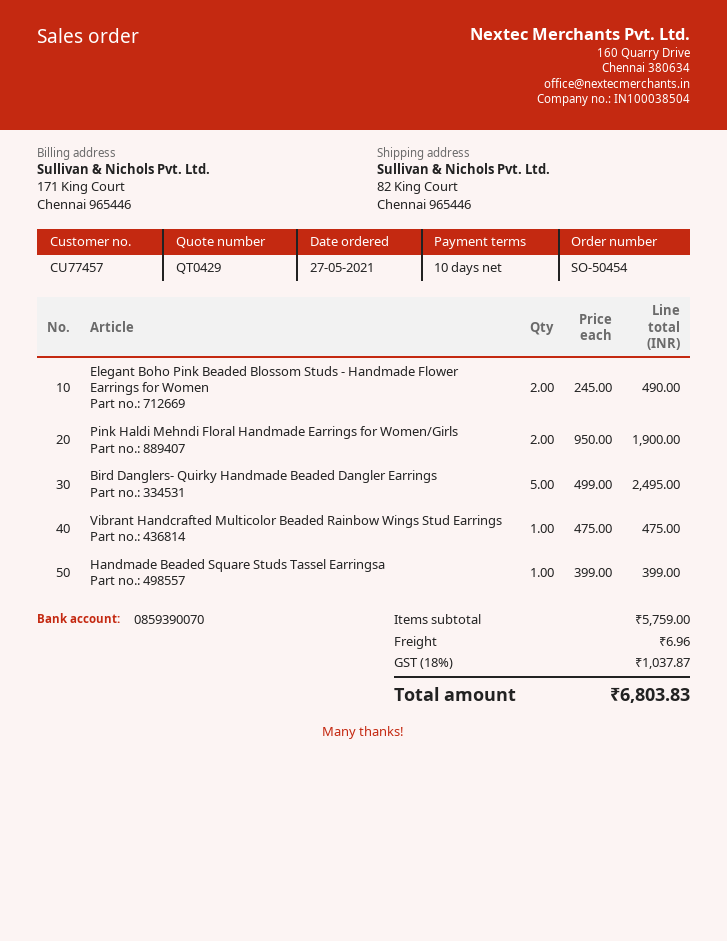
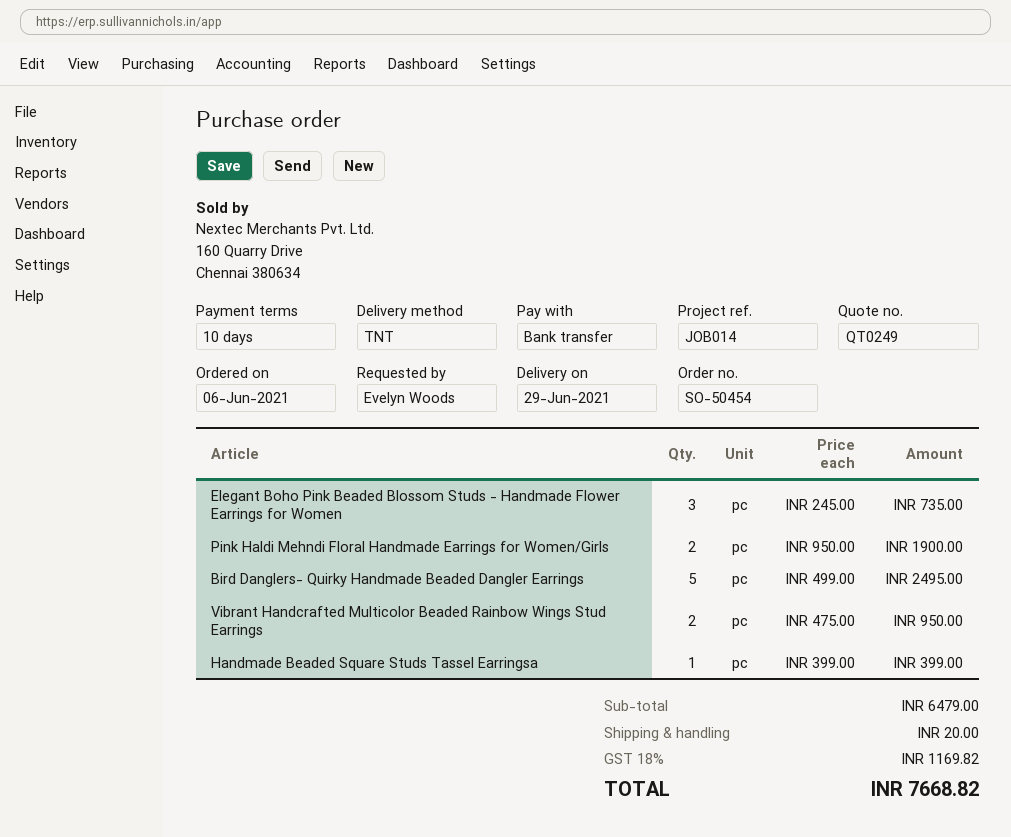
quote number: QT0429 -> QT0249
order date: 2021-05-27 -> 2021-06-06
Elegant Boho Pink Beaded Blossom Studs - Handmade Flower Earrings for Women: 2 x 245.00 = 490.00 -> 3 x 245.00 = 735.00
Vibrant Handcrafted Multicolor Beaded Rainbow Wings Stud Earrings: 1 x 475.00 = 475.00 -> 2 x 475.00 = 950.00
subtotal: 5759.00 -> 6479.00
shipping: 6.96 -> 20.00
tax: 18% = 1037.87 -> 18% = 1169.82
total: 6803.83 -> 7668.82

